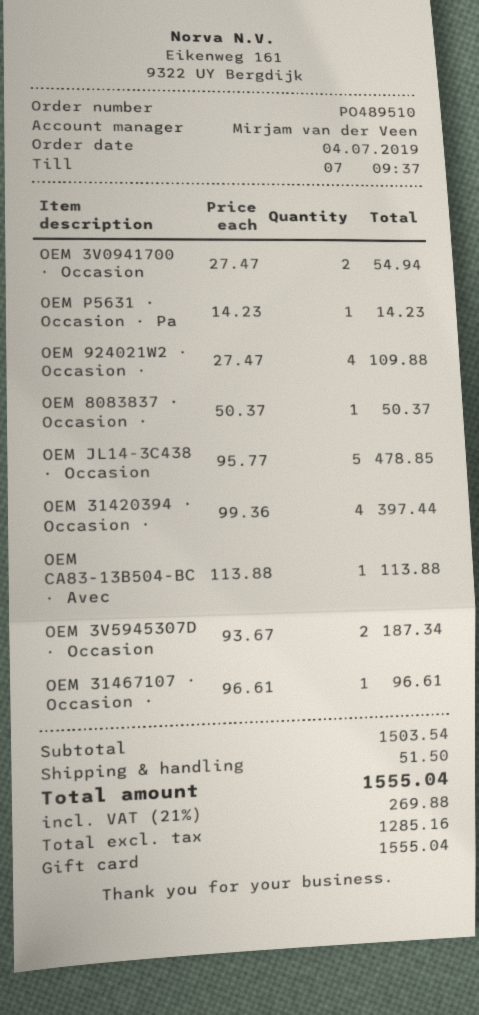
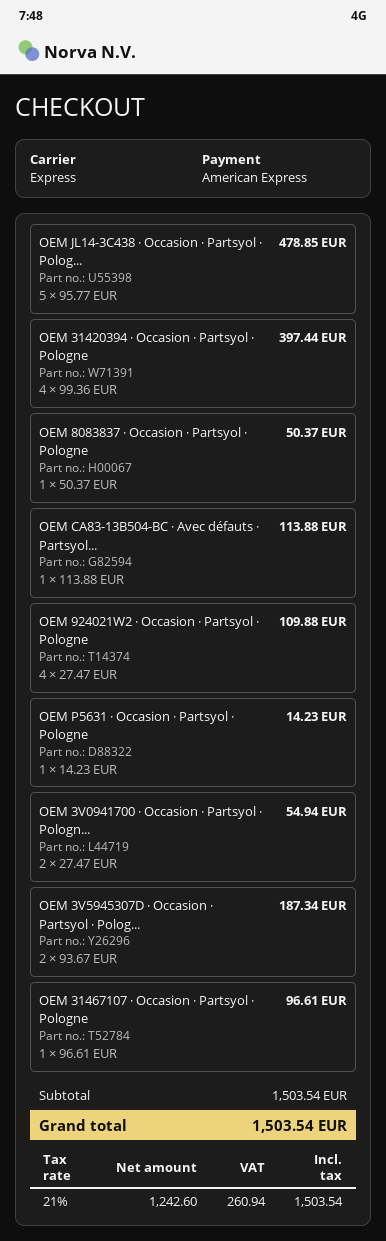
payment method: gift card -> American Express
shipping: 51.50 -> none
net: 1285.16 -> 1242.60
tax: 21% = 269.88 -> 21% = 260.94
total: 1555.04 -> 1503.54

